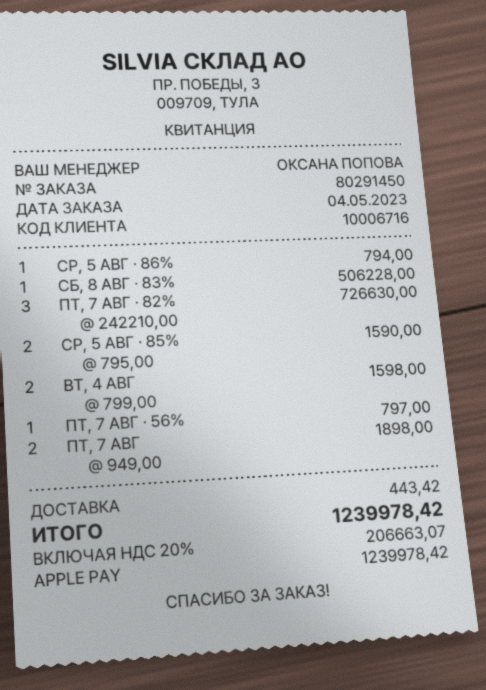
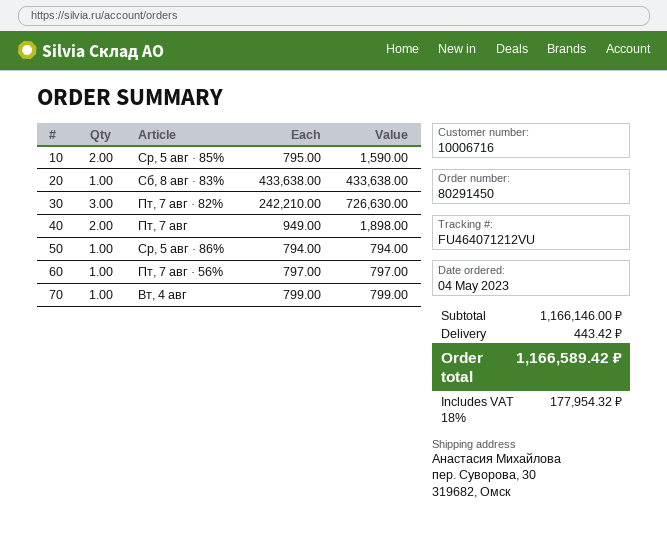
СБ, 8 АВГ · 83%: 1 x 506228.00 = 506228.00 -> 1 x 433638.00 = 433638.00
ВТ, 4 АВГ: 2 x 799.00 = 1598.00 -> 1 x 799.00 = 799.00
tax: 20% = 206663.07 -> 18% = 177954.32
total: 1239978.42 -> 1166589.42

